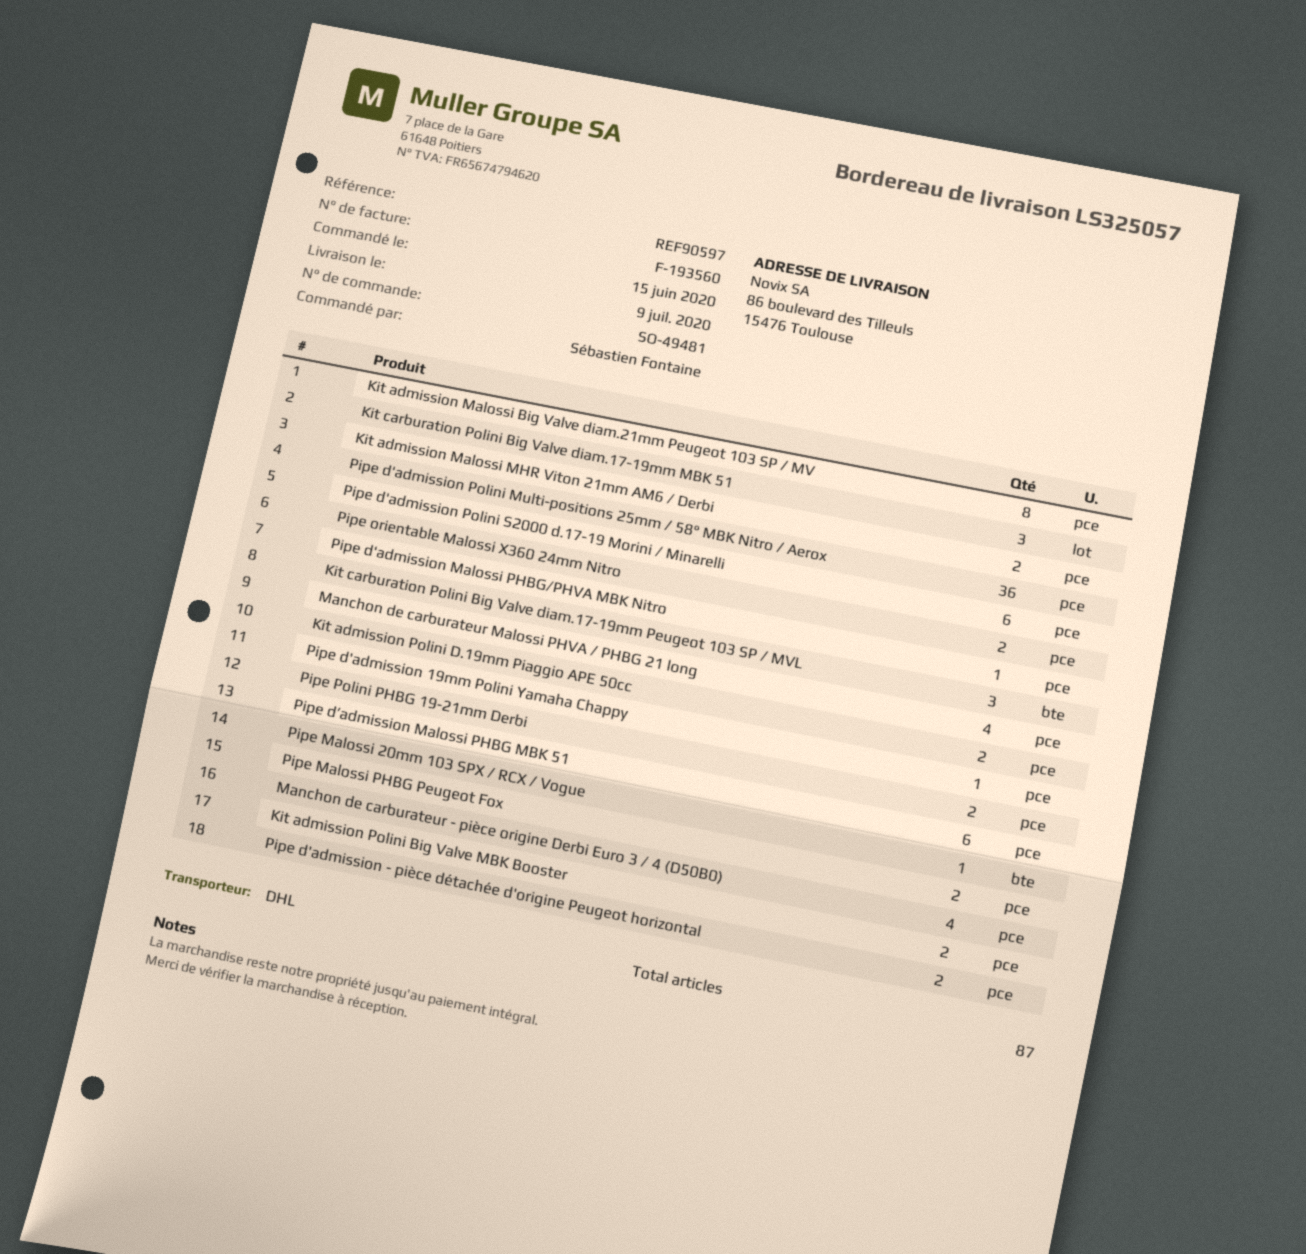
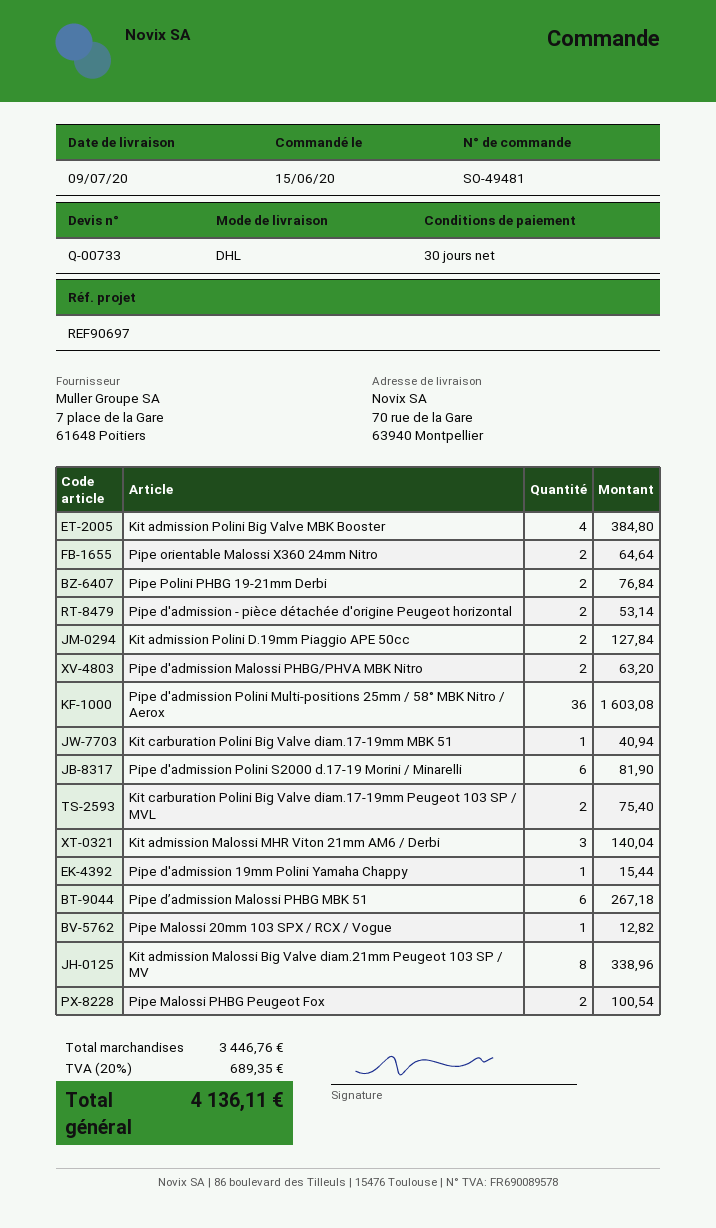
reference: REF90597 -> REF90697
ship to: 86 boulevard des Tilleuls, 15476 Toulouse -> 70 rue de la Gare, 63940 Montpellier
Kit carburation Polini Big Valve diam.17-19mm MBK 51: 3 -> 1
Kit admission Malossi MHR Viton 21mm AM6 / Derbi: 2 -> 3
Pipe d'admission Malossi PHBG/PHVA MBK Nitro: 1 -> 2
Kit carburation Polini Big Valve diam.17-19mm Peugeot 103 SP / MVL: 3 -> 2
Manchon de carburateur Malossi PHVA / PHBG 21 long: 4 -> none
Manchon de carburateur - pièce origine Derbi Euro 3 / 4 (D50B0): 4 -> none
Kit admission Polini Big Valve MBK Booster: 2 -> 4

